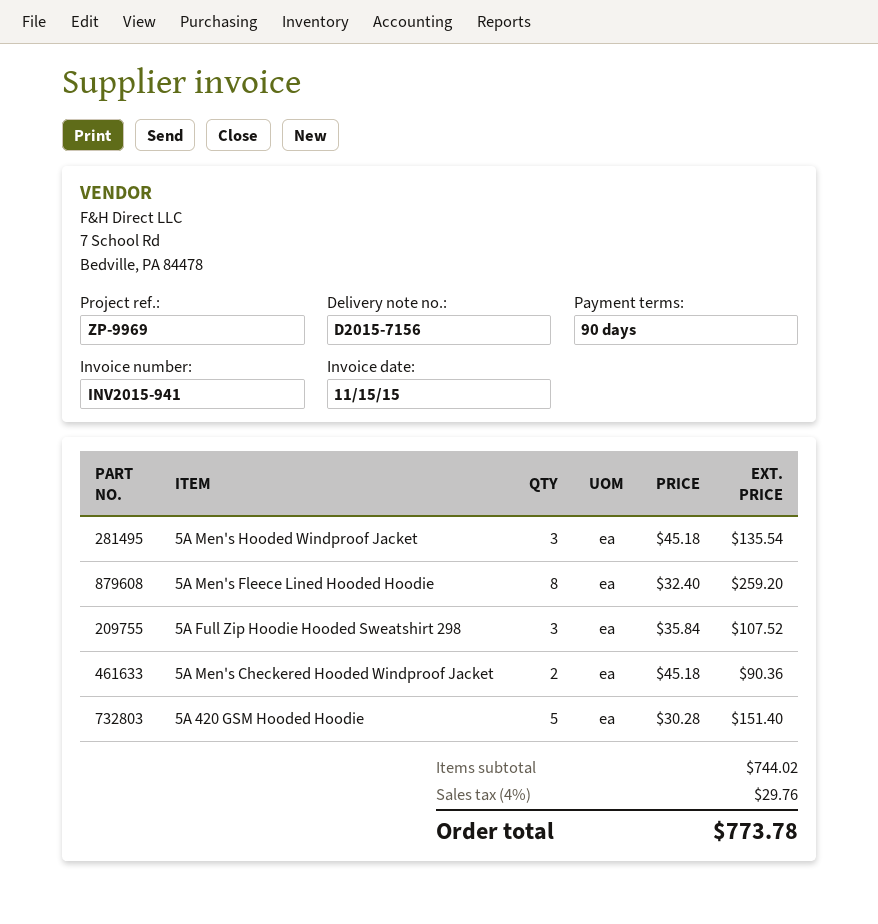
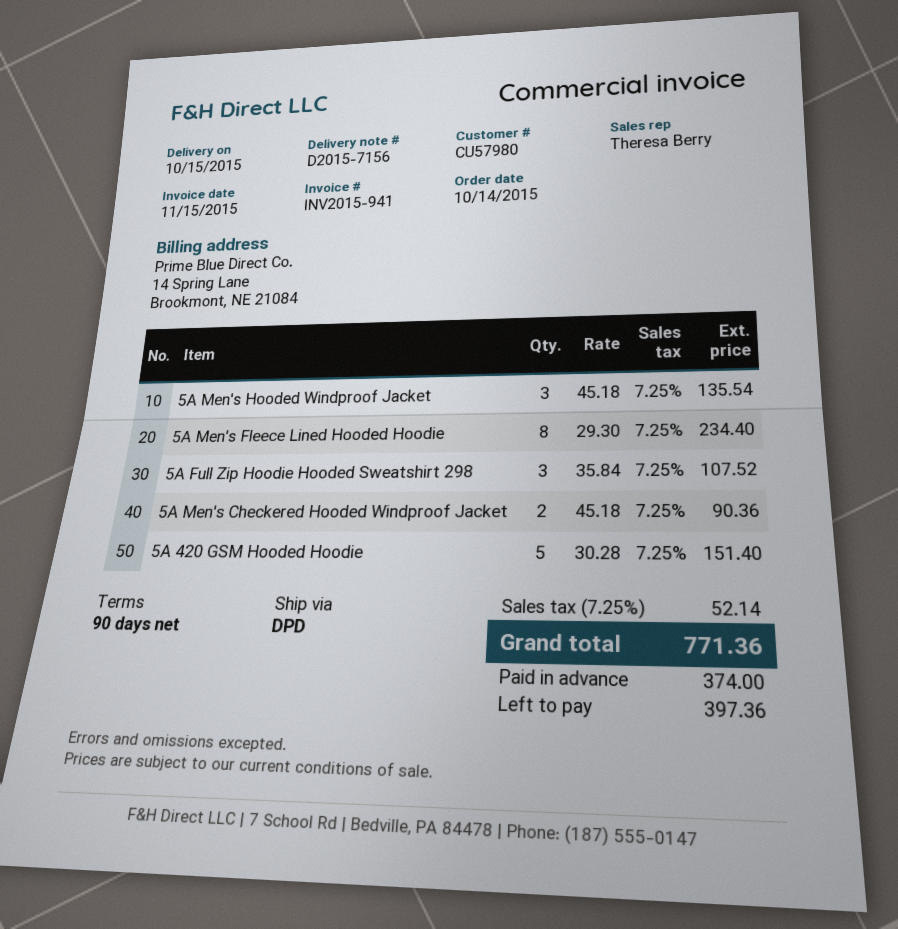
5A Men's Fleece Lined Hooded Hoodie: 8 x 32.40 = 259.20 -> 8 x 29.30 = 234.40
tax: 4% = 29.76 -> 7.25% = 52.14
total: 773.78 -> 771.36

